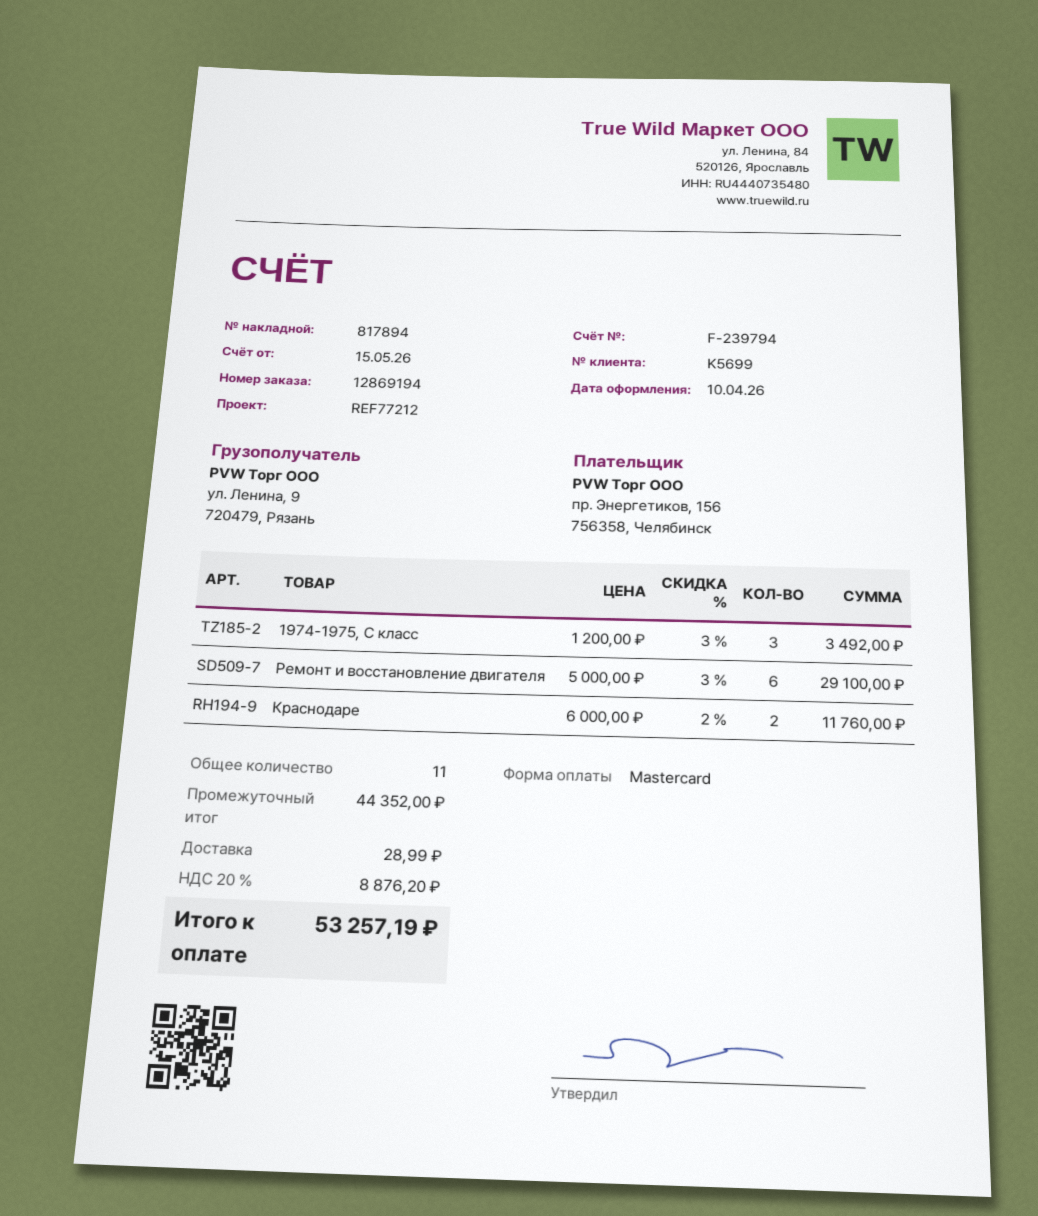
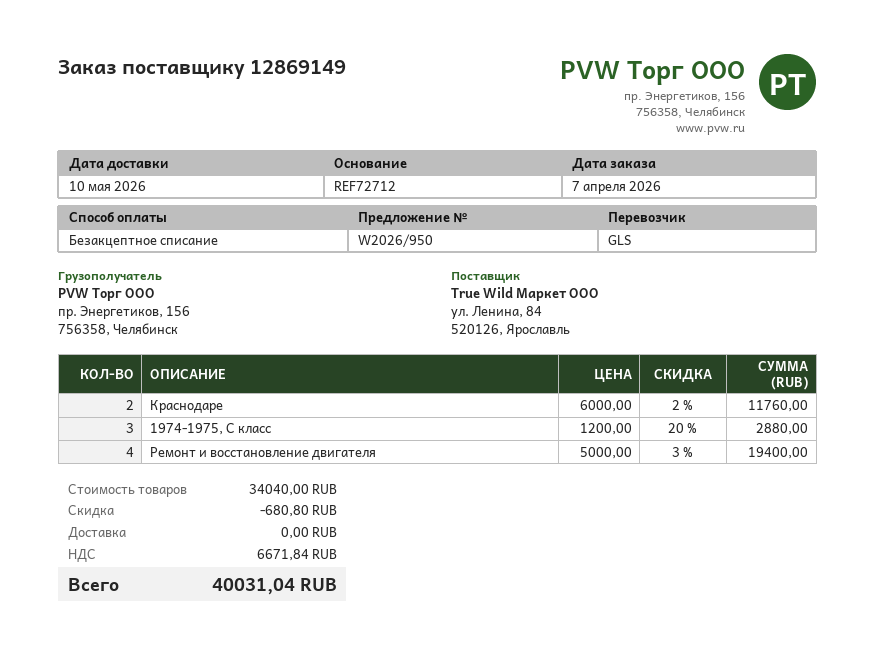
order number: 12869194 -> 12869149
order date: 2026-04-10 -> 2026-04-07
reference: REF77212 -> REF72712
payment method: Mastercard -> direct debit
ship to: ул. Ленина, 9, 720479, Рязань -> пр. Энергетиков, 156, 756358, Челябинск
1974-1975, C класс: 3 x 1200.00 - 3% = 3492.00 -> 3 x 1200.00 - 20% = 2880.00
Ремонт и восстановление двигателя: 6 x 5000.00 - 3% = 29100.00 -> 4 x 5000.00 - 3% = 19400.00
subtotal: 44352.00 -> 34040.00
discount: none -> 680.80
shipping: 28.99 -> 0.00
tax: 8876.20 -> 6671.84
total: 53257.19 -> 40031.04

